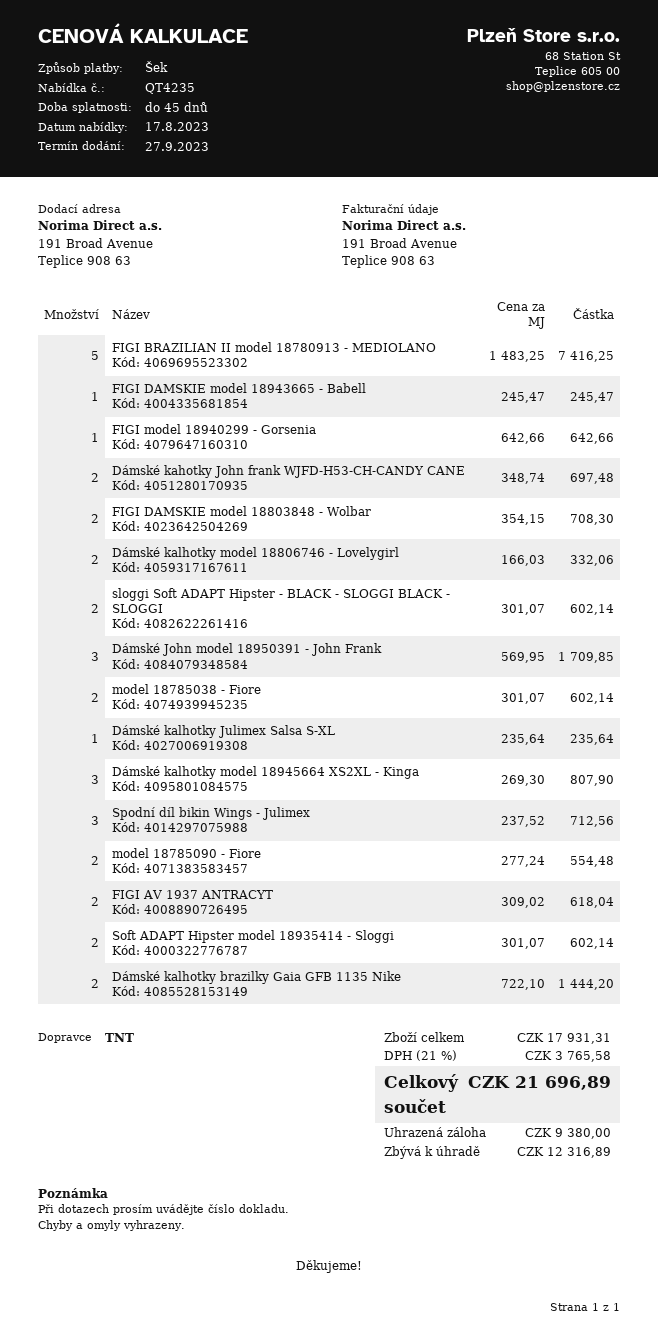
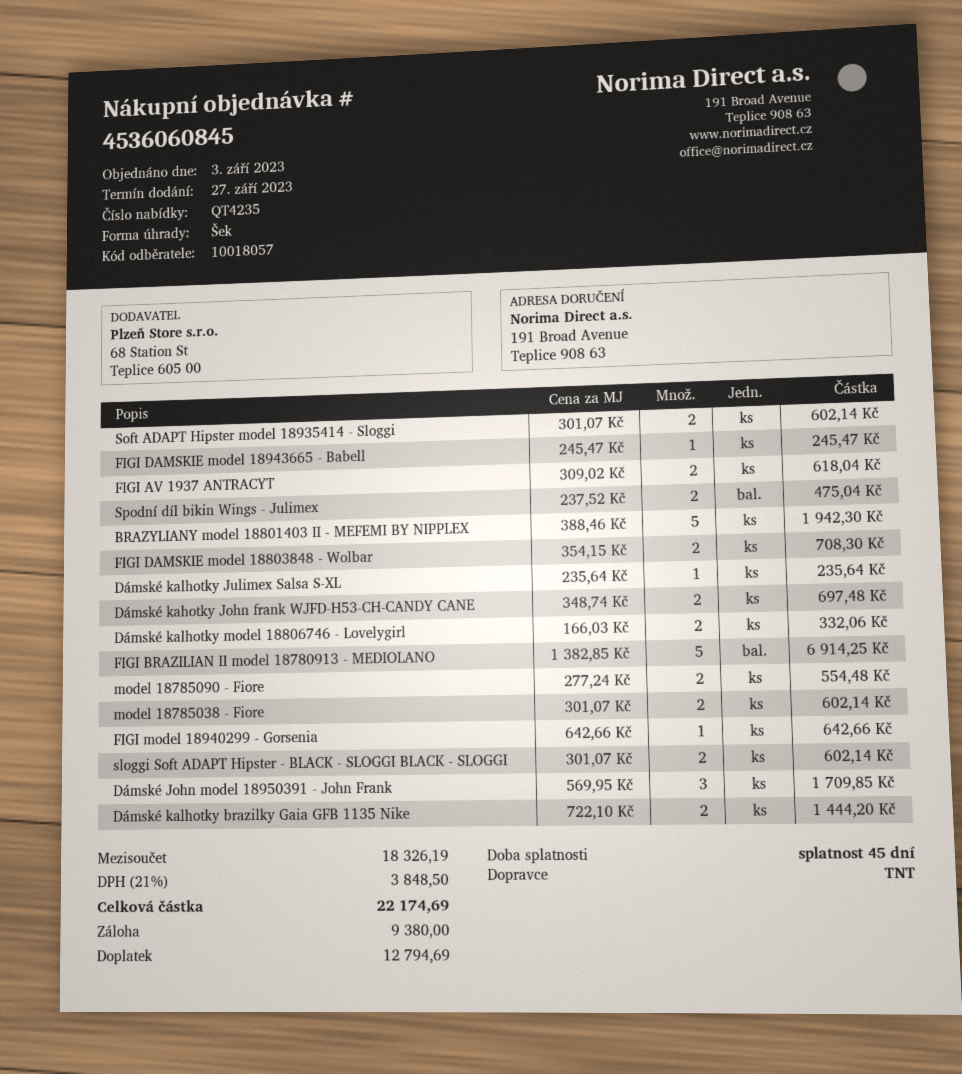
FIGI BRAZILIAN II model 18780913 - MEDIOLANO: 5 x 1483.25 = 7416.25 -> 5 x 1382.85 = 6914.25
Dámské kalhotky model 18945664 XS2XL - Kinga: 3 x 269.30 = 807.90 -> none
Spodní díl bikin Wings - Julimex: 3 x 237.52 = 712.56 -> 2 x 237.52 = 475.04
BRAZYLIANY model 18801403 II - MEFEMI BY NIPPLEX: none -> 5 x 388.46 = 1942.30
subtotal: 17931.31 -> 18326.19
tax: 21% = 3765.58 -> 21% = 3848.50
total: 21696.89 -> 22174.69
balance: 12316.89 -> 12794.69

